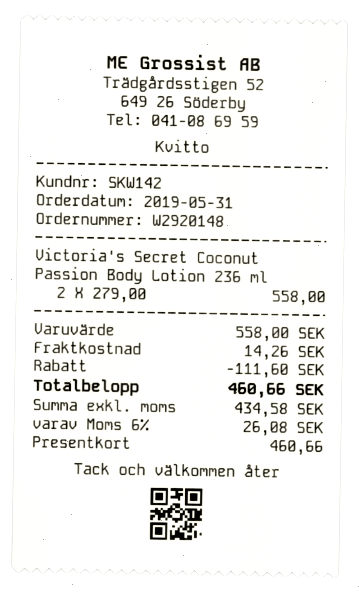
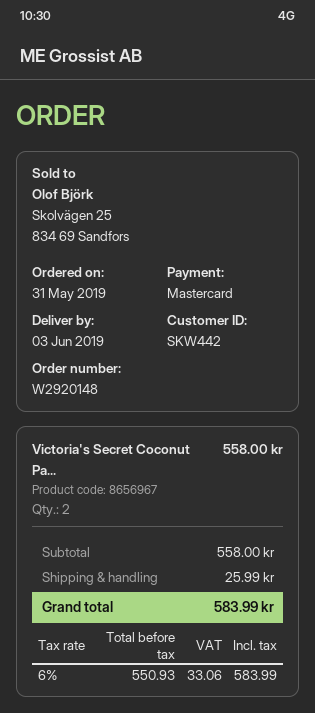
customer number: SKW142 -> SKW442
payment method: gift card -> Mastercard
discount: 111.60 -> none
shipping: 14.26 -> 25.99
net: 434.58 -> 550.93
tax: 6% = 26.08 -> 6% = 33.06
total: 460.66 -> 583.99

